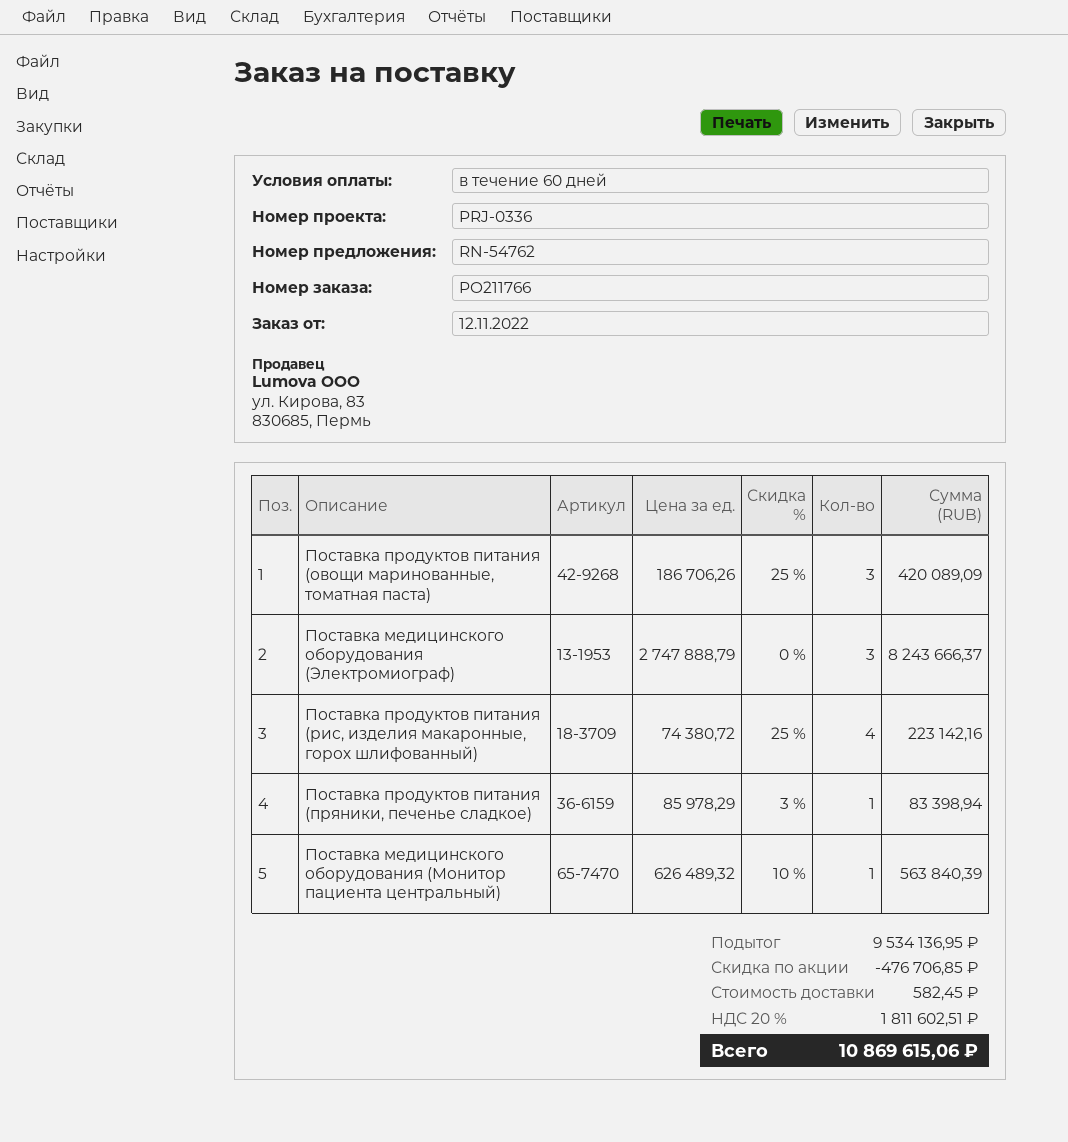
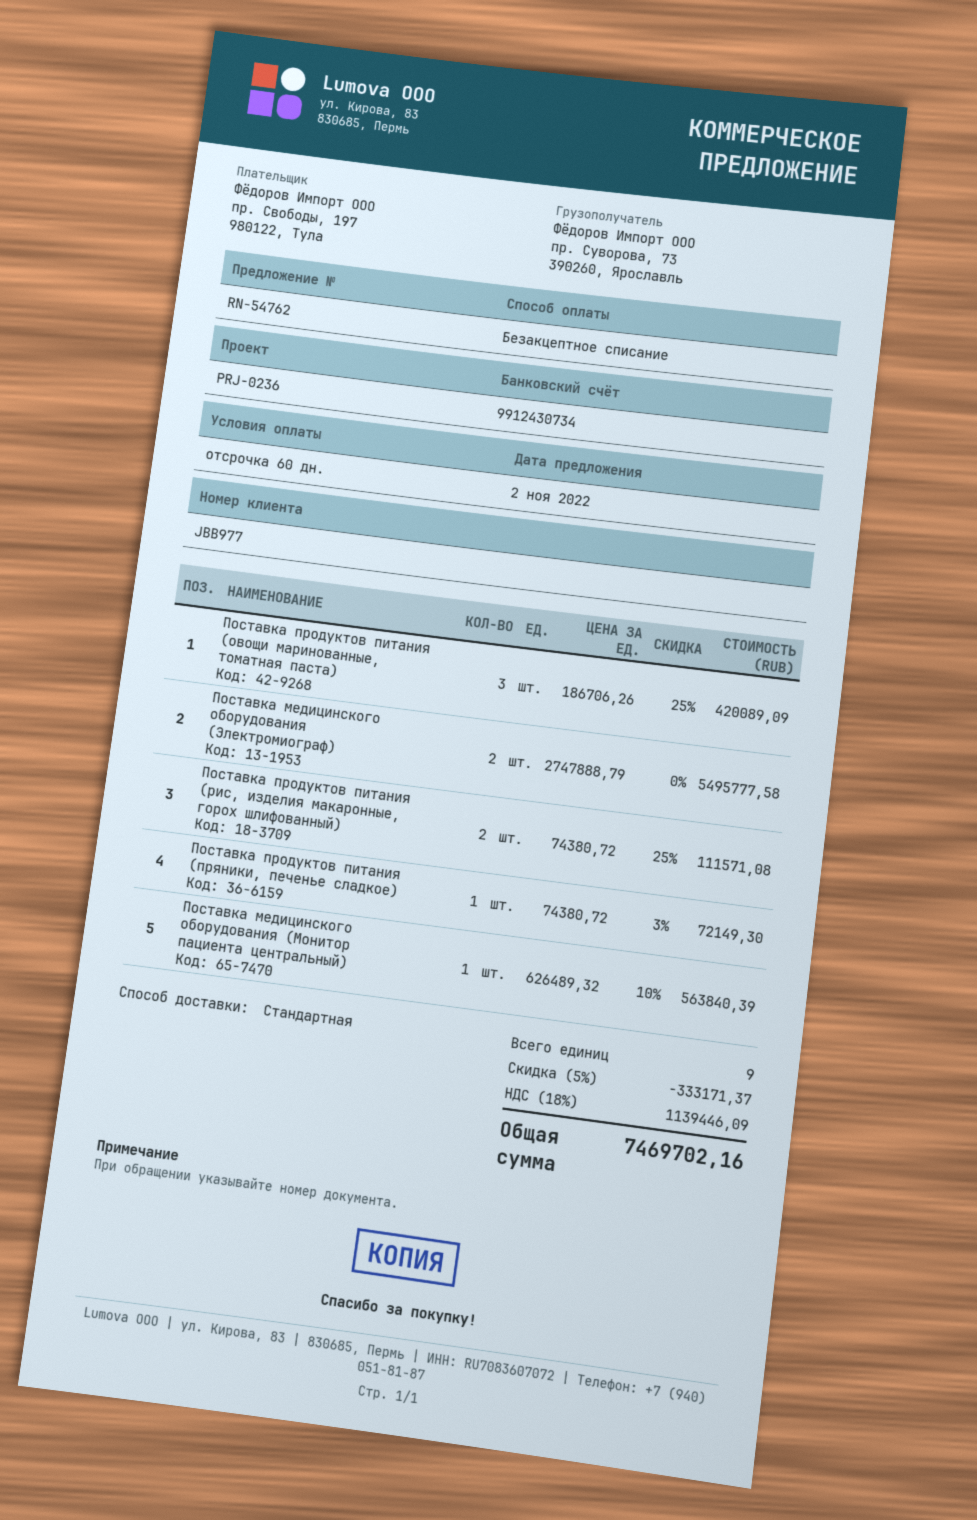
reference: PRJ-0336 -> PRJ-0236
Поставка медицинского оборудования (Электромиограф): 3 x 2747888.79 = 8243666.37 -> 2 x 2747888.79 = 5495777.58
Поставка продуктов питания (рис, изделия макаронные, горох шлифованный): 4 x 74380.72 - 25% = 223142.16 -> 2 x 74380.72 - 25% = 111571.08
Поставка продуктов питания (пряники, печенье сладкое): 1 x 85978.29 - 3% = 83398.94 -> 1 x 74380.72 - 3% = 72149.30
discount: 476706.85 -> 333171.37
shipping: 582.45 -> none
tax: 20% = 1811602.51 -> 18% = 1139446.09
total: 10869615.06 -> 7469702.16

